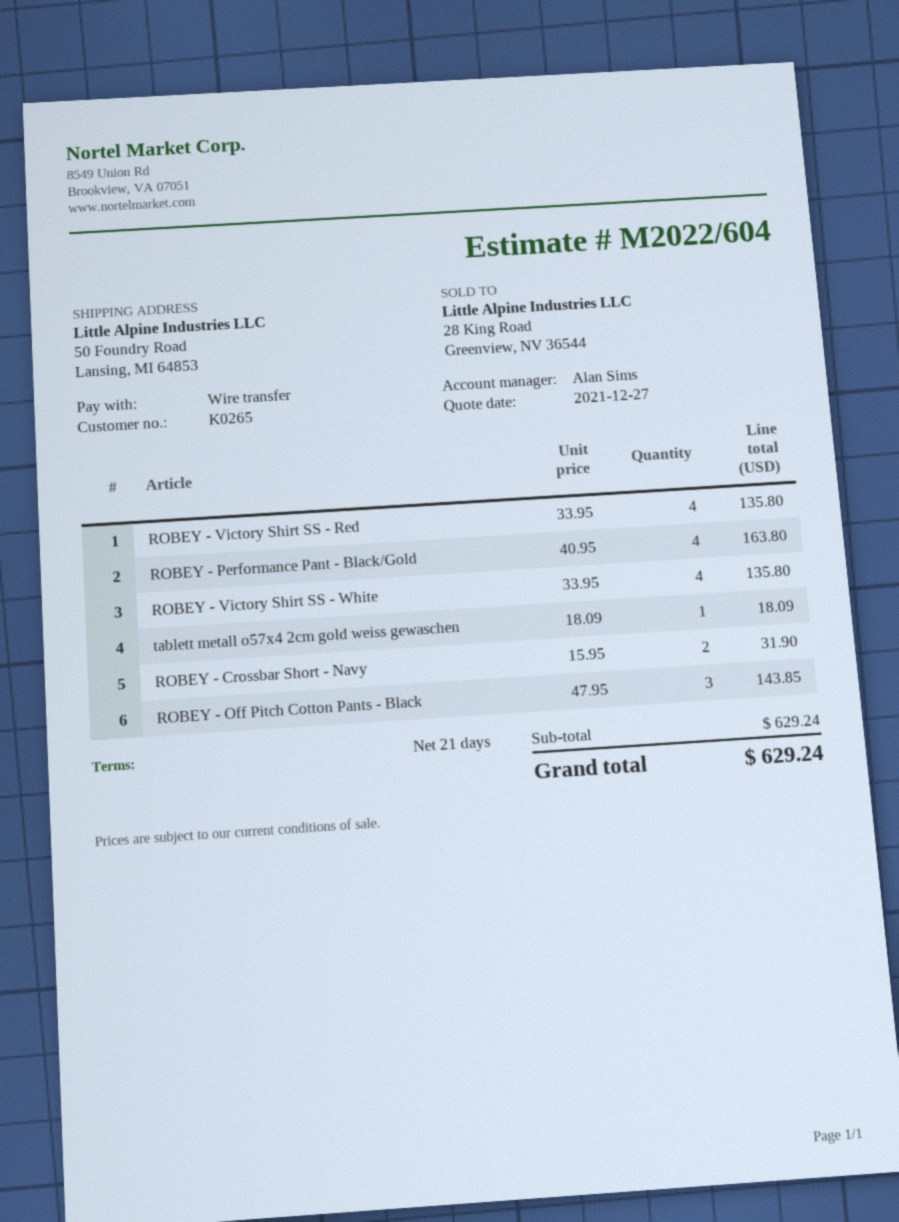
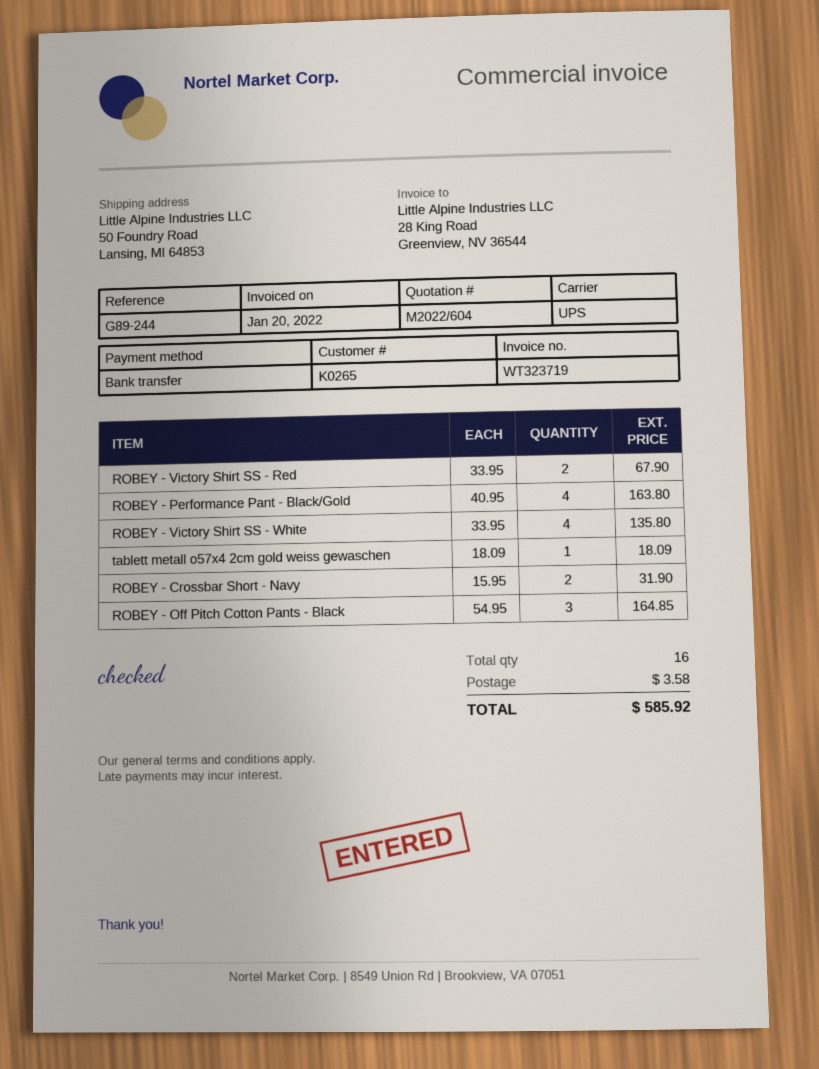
ROBEY - Victory Shirt SS - Red: 4 x 33.95 = 135.80 -> 2 x 33.95 = 67.90
ROBEY - Off Pitch Cotton Pants - Black: 3 x 47.95 = 143.85 -> 3 x 54.95 = 164.85
shipping: none -> 3.58
total: 629.24 -> 585.92

